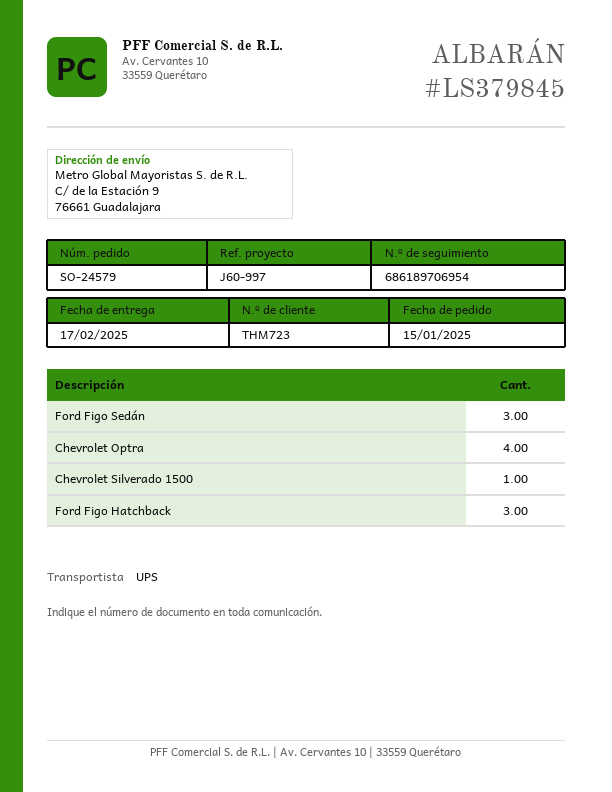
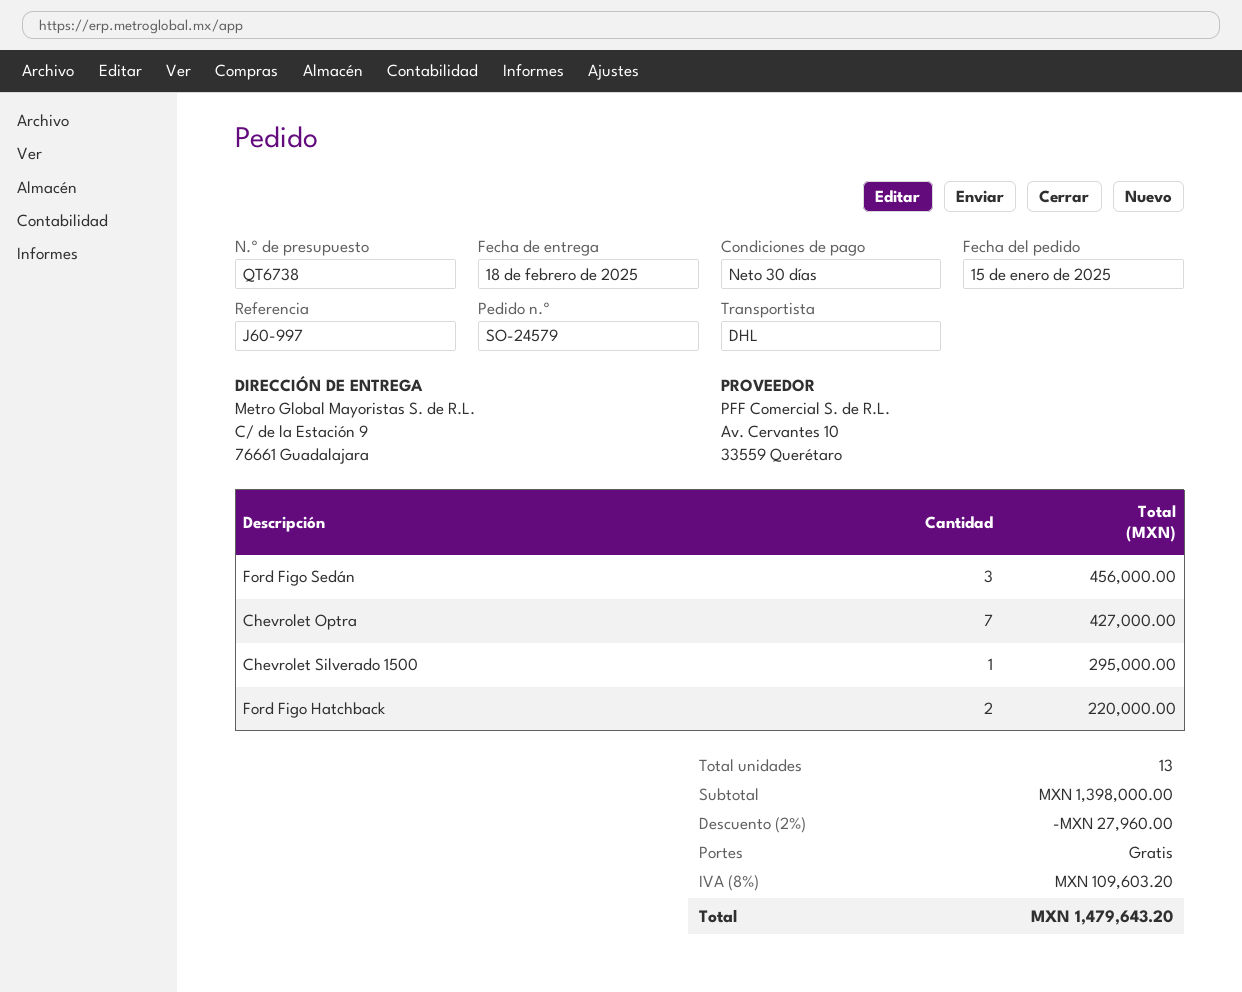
delivery date: 2025-02-17 -> 2025-02-18
shipping method: UPS -> DHL
Chevrolet Optra: 4 -> 7
Ford Figo Hatchback: 3 -> 2

